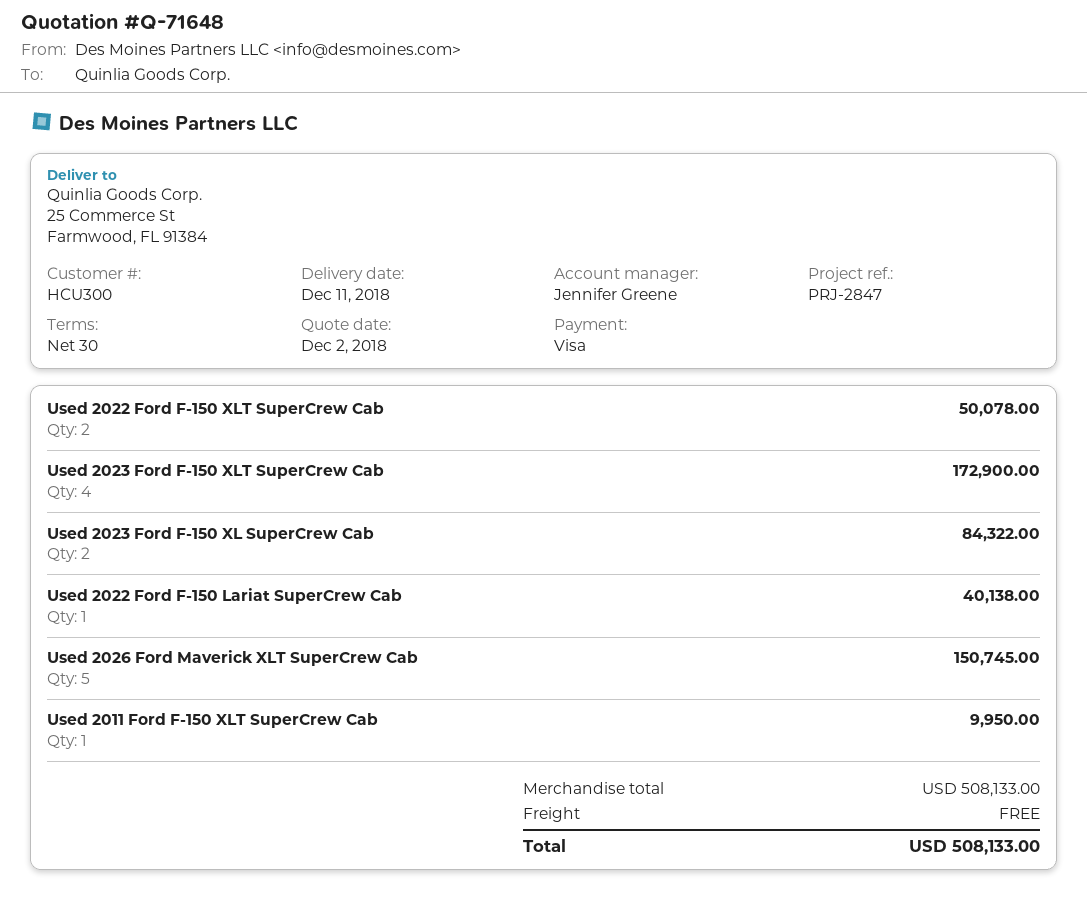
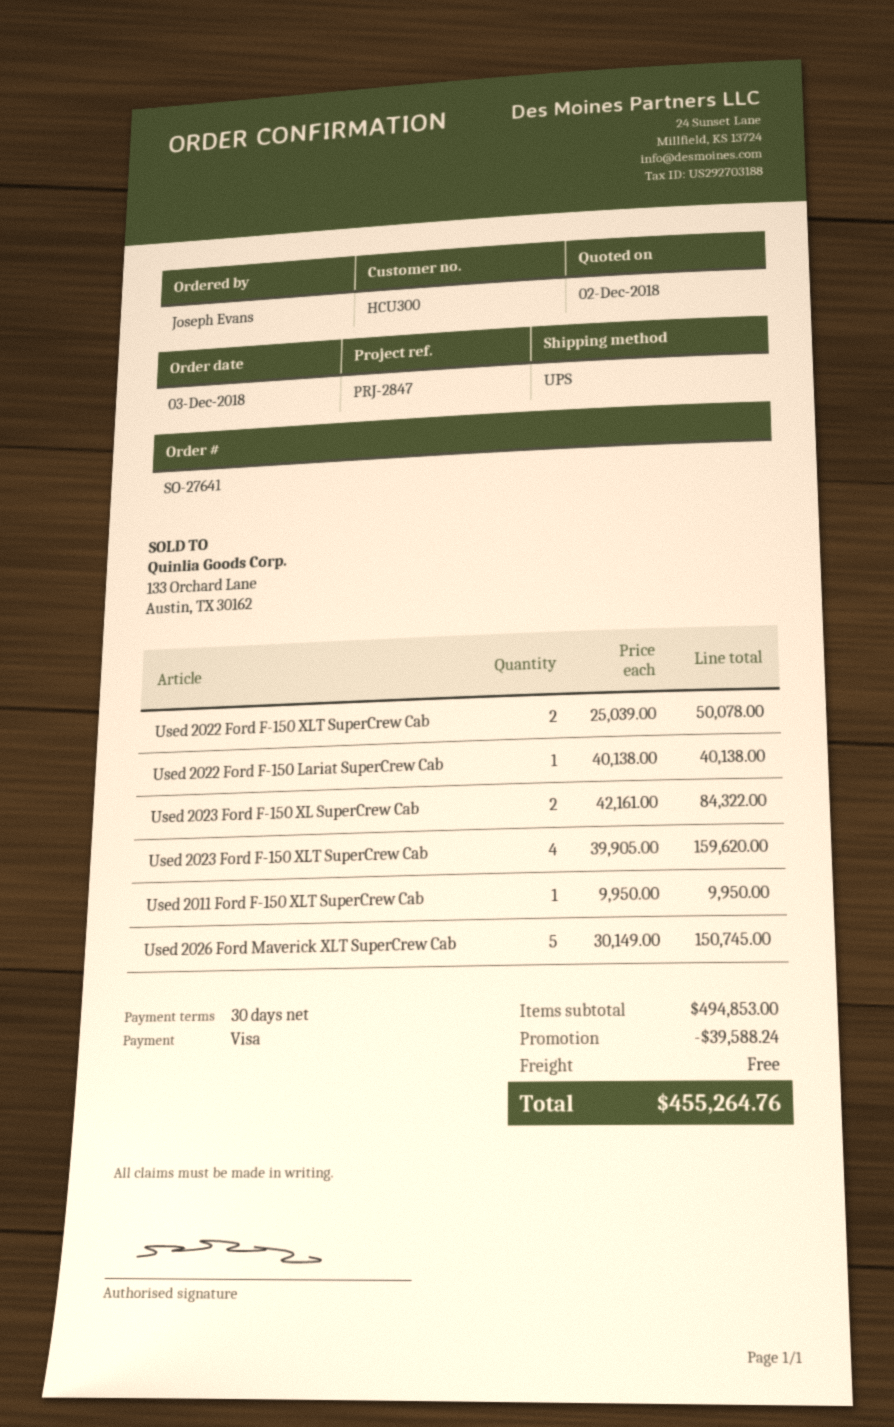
Used 2023 Ford F-150 XLT SuperCrew Cab: 4 for 172900.00 -> 4 for 159620.00
subtotal: 508133.00 -> 494853.00
discount: none -> 39588.24
total: 508133.00 -> 455264.76

